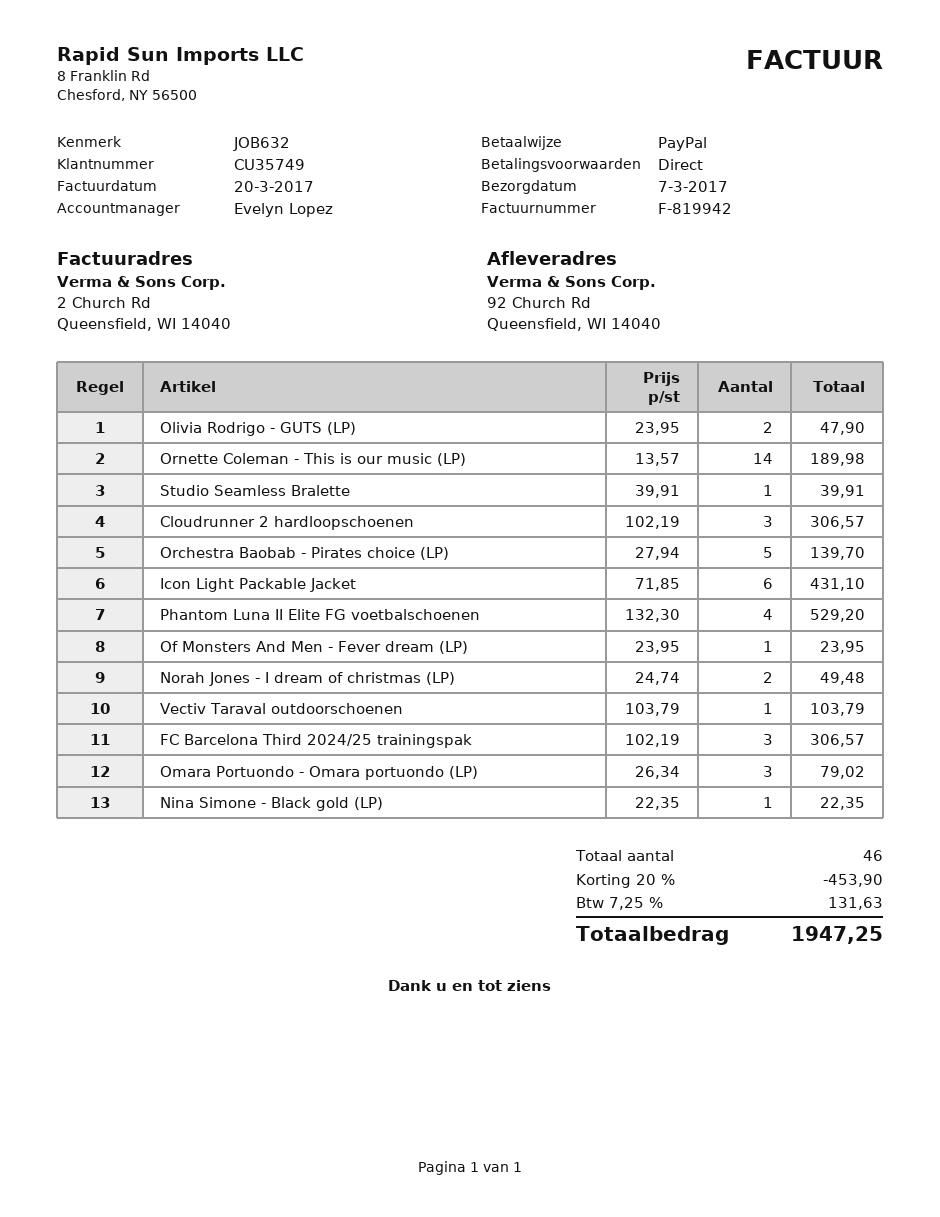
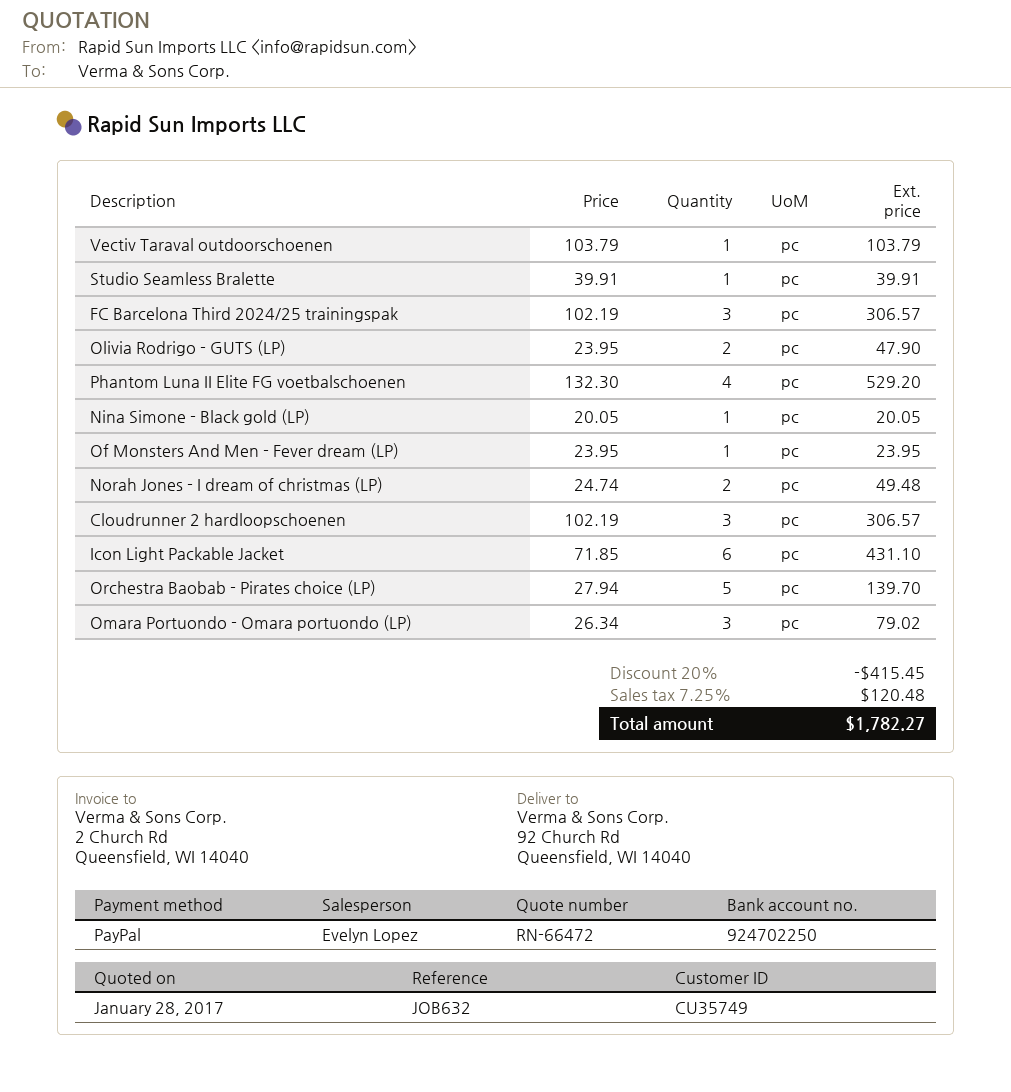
Ornette Coleman - This is our music (LP): 14 x 13.57 = 189.98 -> none
Nina Simone - Black gold (LP): 1 x 22.35 = 22.35 -> 1 x 20.05 = 20.05
discount: 20% = 453.90 -> 20% = 415.45
tax: 7.25% = 131.63 -> 7.25% = 120.48
total: 1947.25 -> 1782.27

